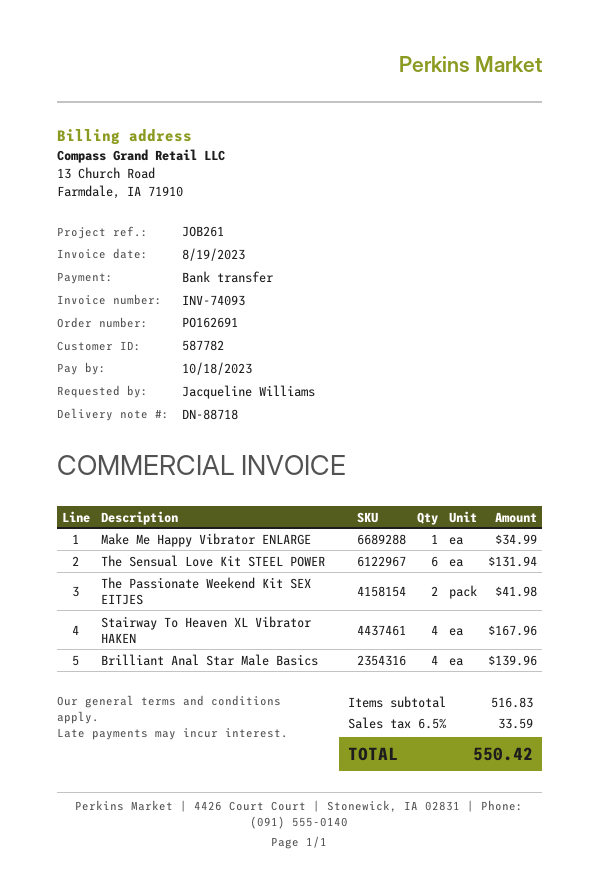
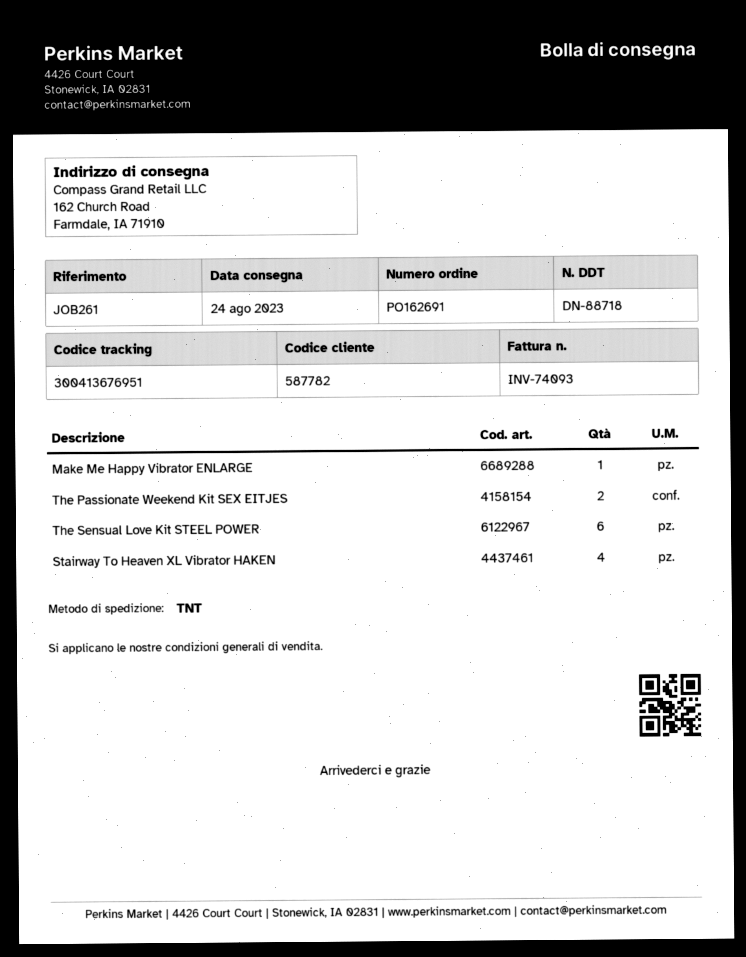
Brilliant Anal Star Male Basics: 4 -> none

